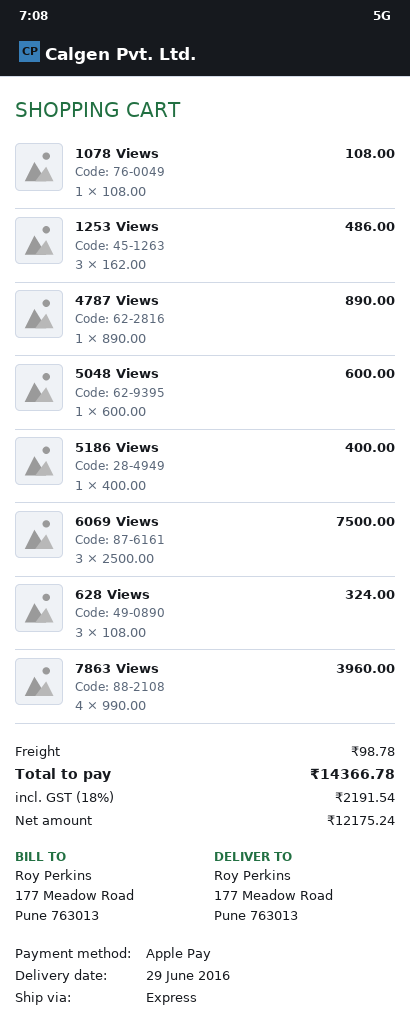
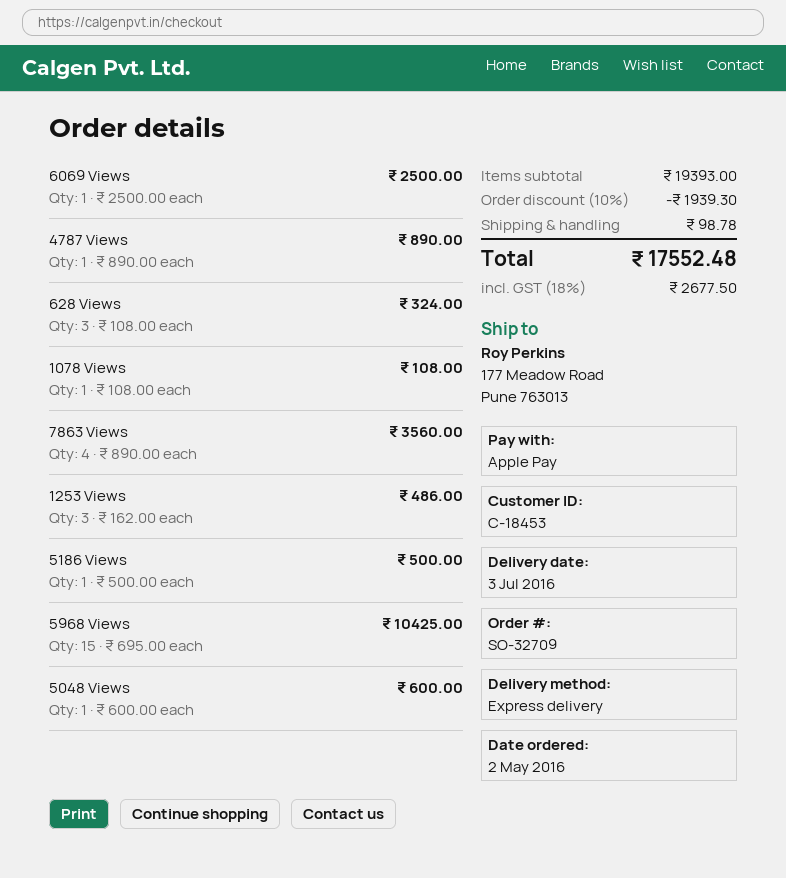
delivery date: 2016-06-29 -> 2016-07-03
5186 Views: 1 x 400.00 = 400.00 -> 1 x 500.00 = 500.00
6069 Views: 3 x 2500.00 = 7500.00 -> 1 x 2500.00 = 2500.00
7863 Views: 4 x 990.00 = 3960.00 -> 4 x 890.00 = 3560.00
5968 Views: none -> 15 x 695.00 = 10425.00
discount: none -> 10% = 1939.30
tax: 18% = 2191.54 -> 18% = 2677.50
total: 14366.78 -> 17552.48

